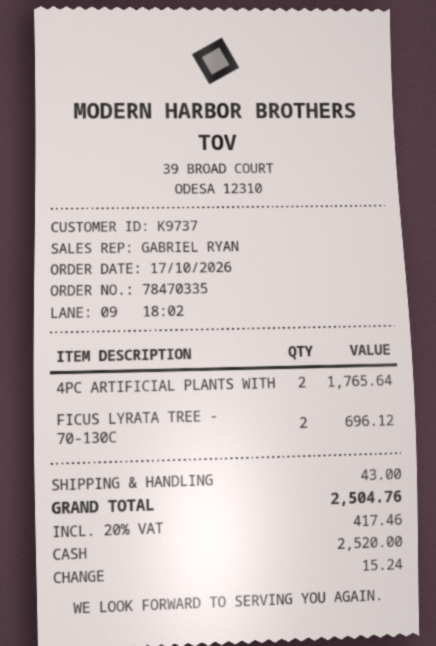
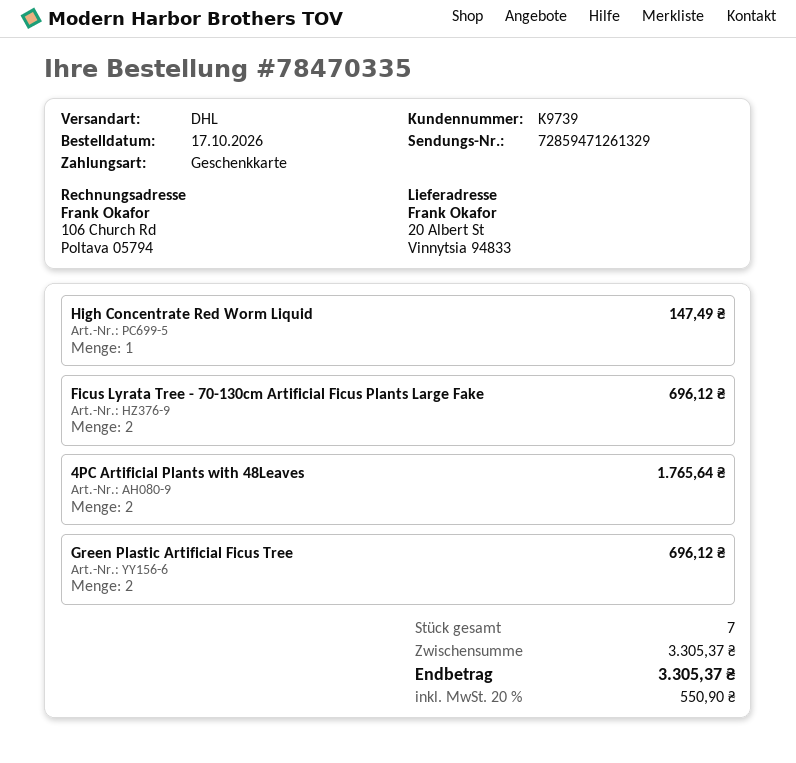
customer number: K9737 -> K9739
payment method: cash -> gift card
High Concentrate Red Worm Liquid: none -> 1 for 147.49
Green Plastic Artificial Ficus Tree: none -> 2 for 696.12
shipping: 43.00 -> none
tax: 20% = 417.46 -> 20% = 550.90
total: 2504.76 -> 3305.37

